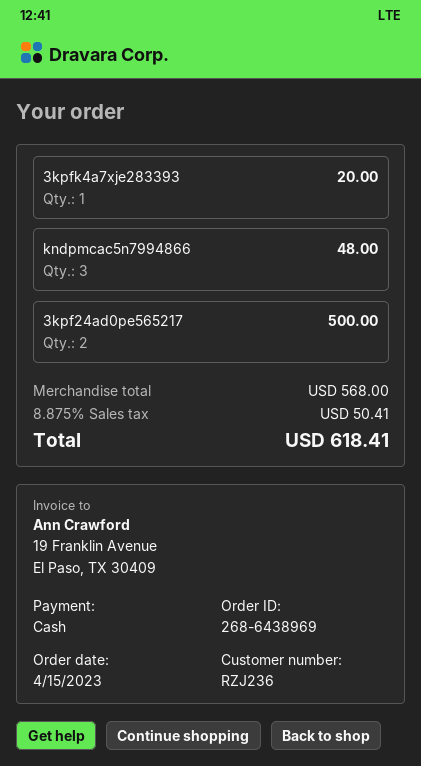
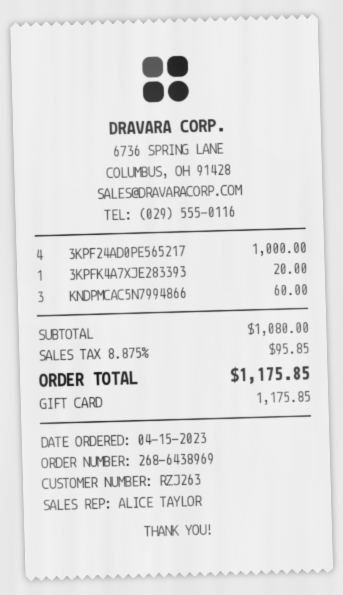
customer number: RZJ236 -> RZJ263
payment method: cash -> gift card
kndpmcac5n7994866: 3 for 48.00 -> 3 for 60.00
3kpf24ad0pe565217: 2 for 500.00 -> 4 for 1000.00
subtotal: 568.00 -> 1080.00
tax: 8.875% = 50.41 -> 8.875% = 95.85
total: 618.41 -> 1175.85

